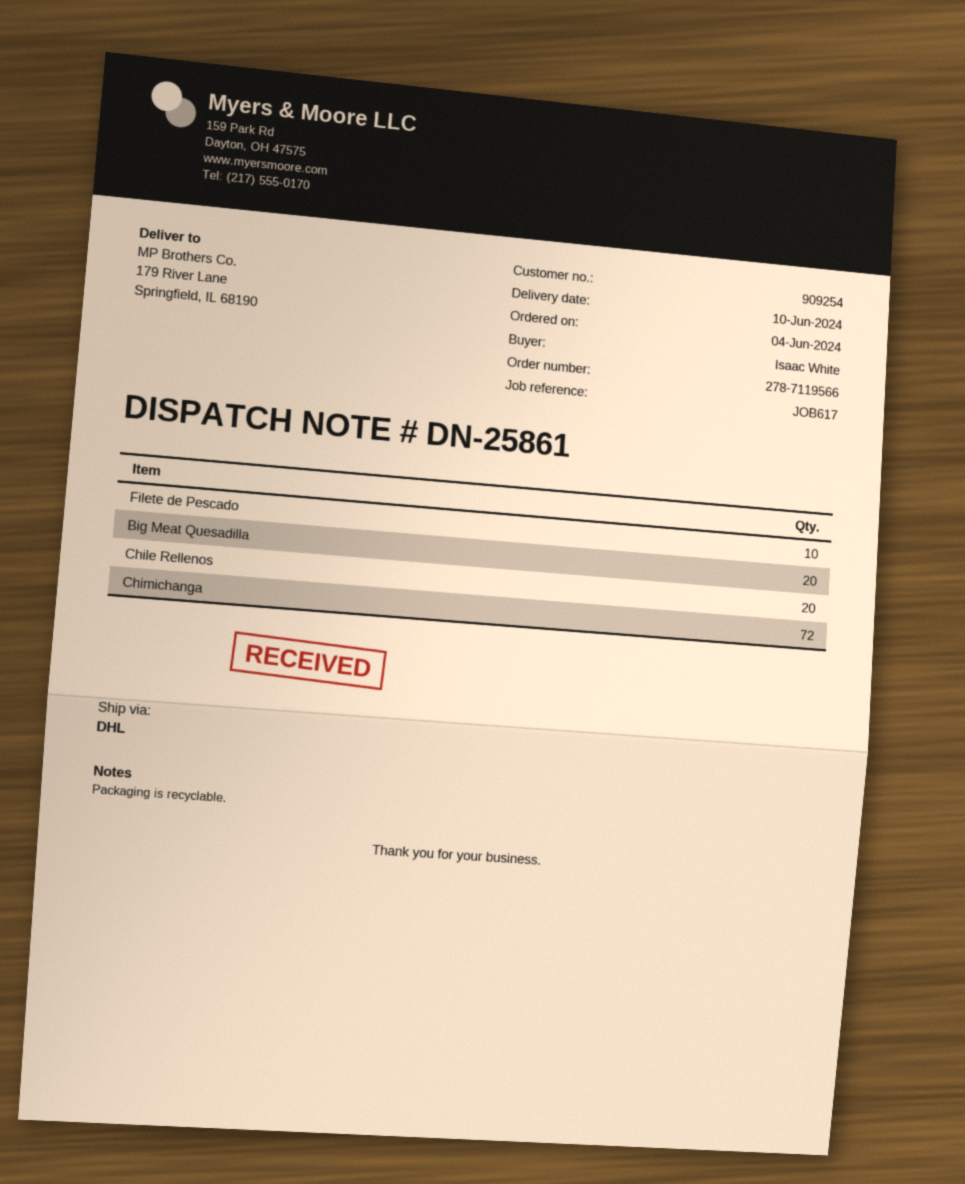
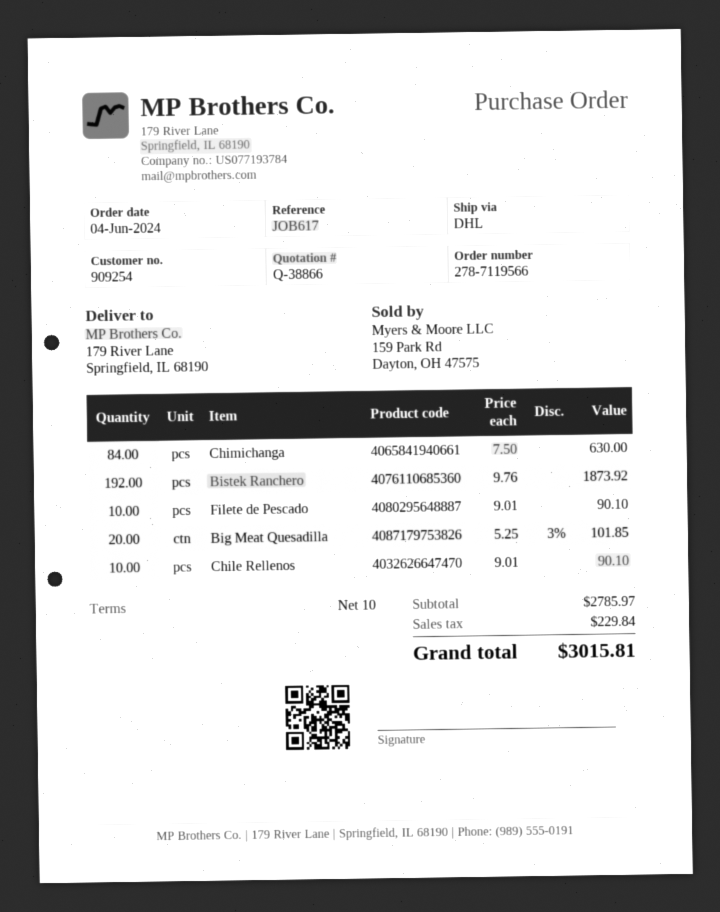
Chile Rellenos: 20 -> 10
Chimichanga: 72 -> 84
Bistek Ranchero: none -> 192

